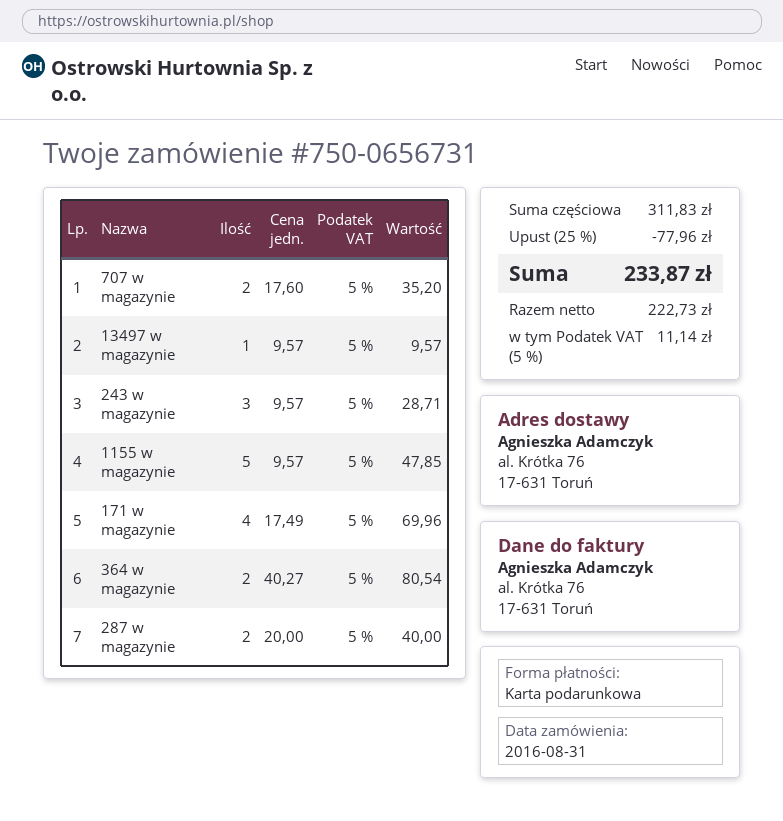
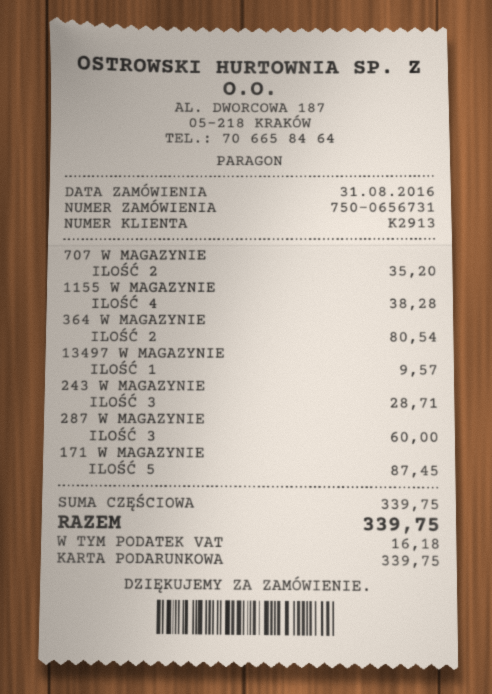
1155 w magazynie: 5 for 47.85 -> 4 for 38.28
171 w magazynie: 4 for 69.96 -> 5 for 87.45
287 w magazynie: 2 for 40.00 -> 3 for 60.00
subtotal: 311.83 -> 339.75
discount: 25% = 77.96 -> none
tax: 11.14 -> 16.18
total: 233.87 -> 339.75

